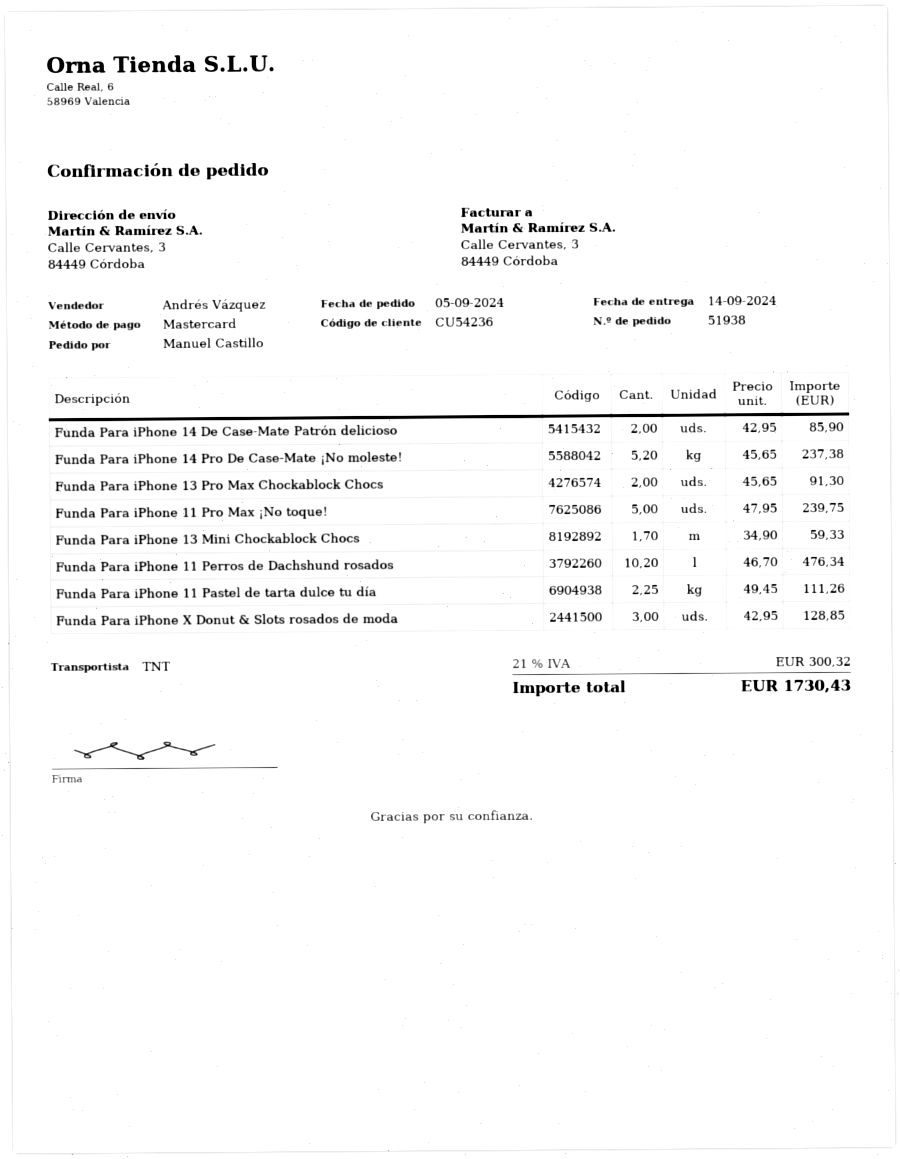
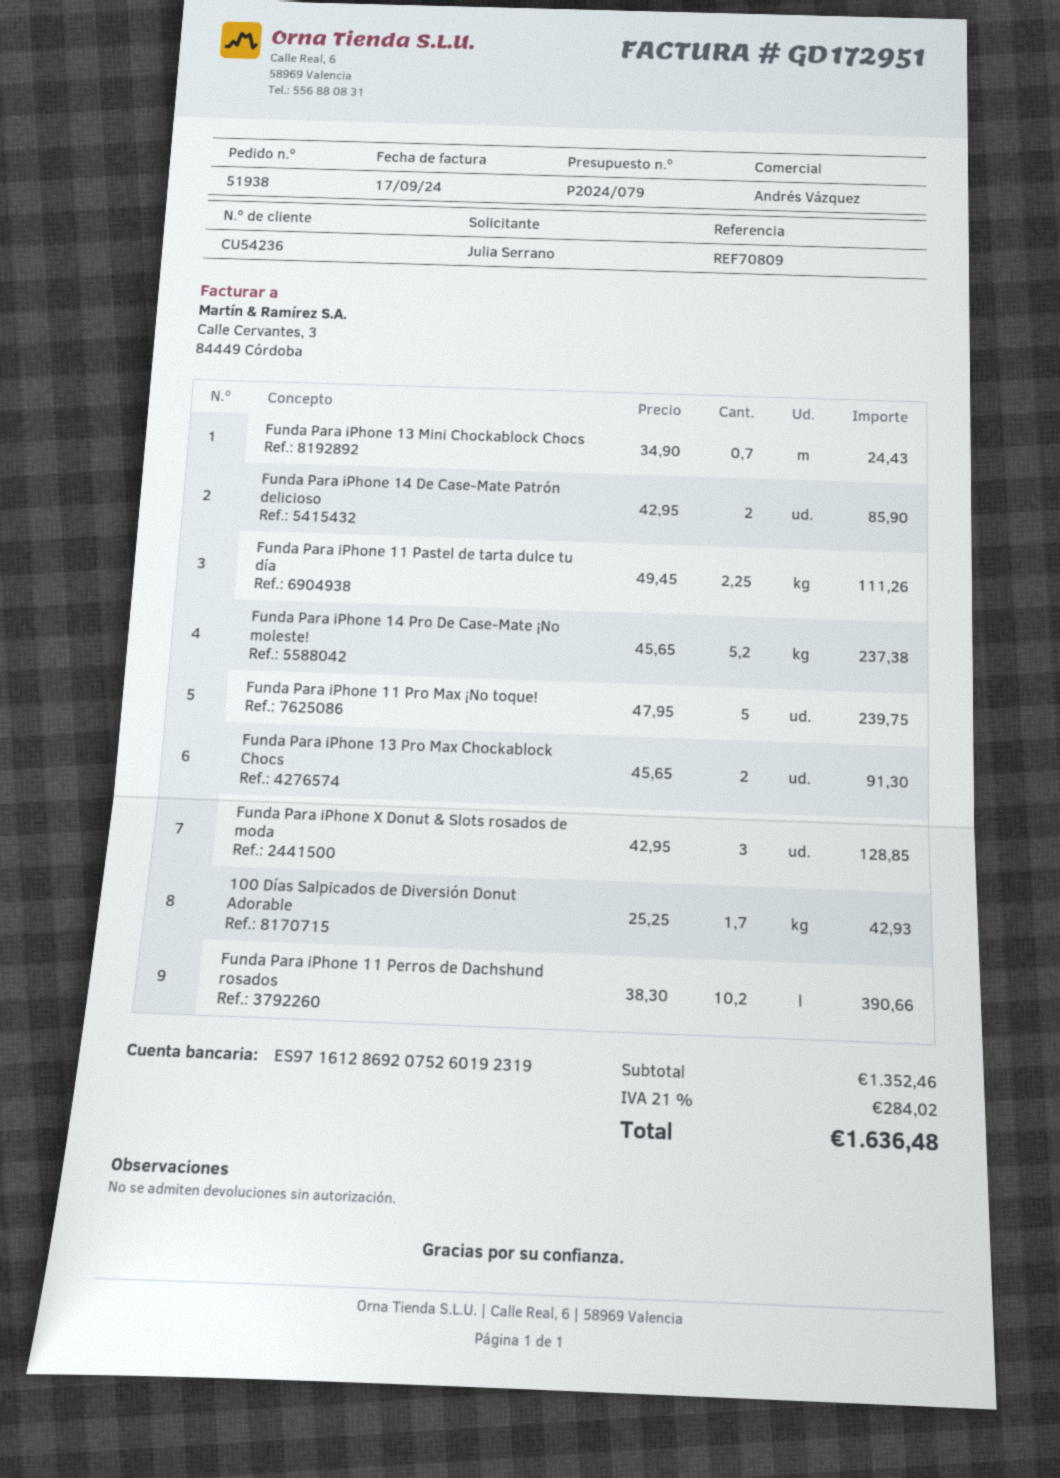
ordered by: Manuel Castillo -> Julia Serrano
Funda Para iPhone 13 Mini Chockablock Chocs: 1.7 x 34.90 = 59.33 -> 0.7 x 34.90 = 24.43
Funda Para iPhone 11 Perros de Dachshund rosados: 10.2 x 46.70 = 476.34 -> 10.2 x 38.30 = 390.66
100 Días Salpicados de Diversión Donut Adorable: none -> 1.7 x 25.25 = 42.93
tax: 21% = 300.32 -> 21% = 284.02
total: 1730.43 -> 1636.48

